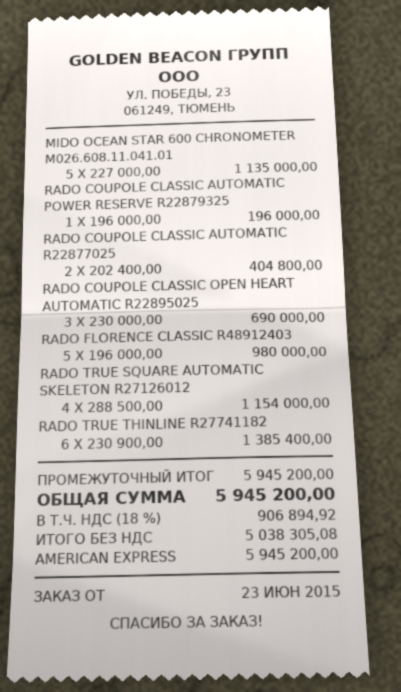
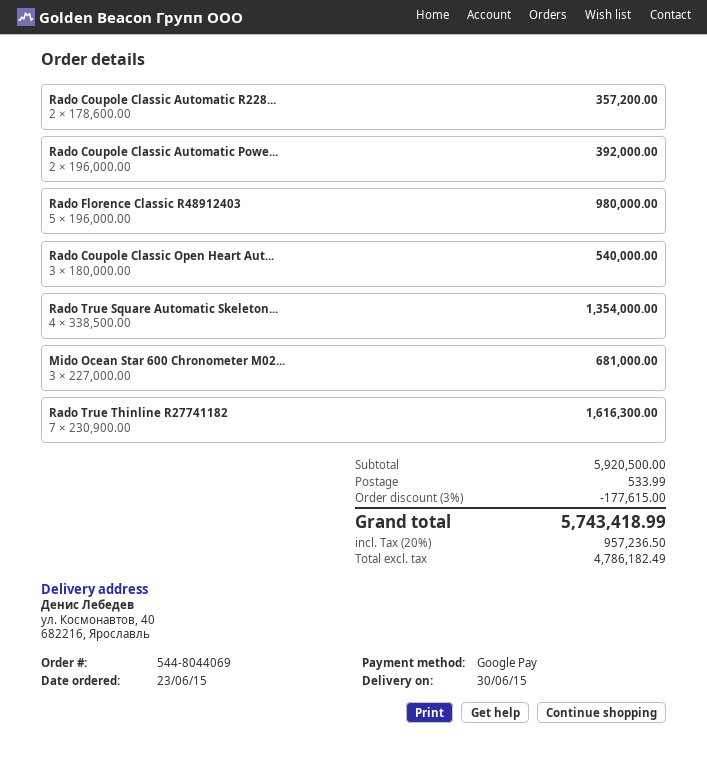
payment method: American Express -> Google Pay
MIDO OCEAN STAR 600 CHRONOMETER M026.608.11.041.01: 5 x 227000.00 = 1135000.00 -> 3 x 227000.00 = 681000.00
RADO COUPOLE CLASSIC AUTOMATIC POWER RESERVE R22879325: 1 x 196000.00 = 196000.00 -> 2 x 196000.00 = 392000.00
RADO COUPOLE CLASSIC AUTOMATIC R22877025: 2 x 202400.00 = 404800.00 -> 2 x 178600.00 = 357200.00
RADO COUPOLE CLASSIC OPEN HEART AUTOMATIC R22895025: 3 x 230000.00 = 690000.00 -> 3 x 180000.00 = 540000.00
RADO TRUE SQUARE AUTOMATIC SKELETON R27126012: 4 x 288500.00 = 1154000.00 -> 4 x 338500.00 = 1354000.00
RADO TRUE THINLINE R27741182: 6 x 230900.00 = 1385400.00 -> 7 x 230900.00 = 1616300.00
subtotal: 5945200.00 -> 5920500.00
discount: none -> 3% = 177615.00
shipping: none -> 533.99
net: 5038305.08 -> 4786182.49
tax: 18% = 906894.92 -> 20% = 957236.50
total: 5945200.00 -> 5743418.99

